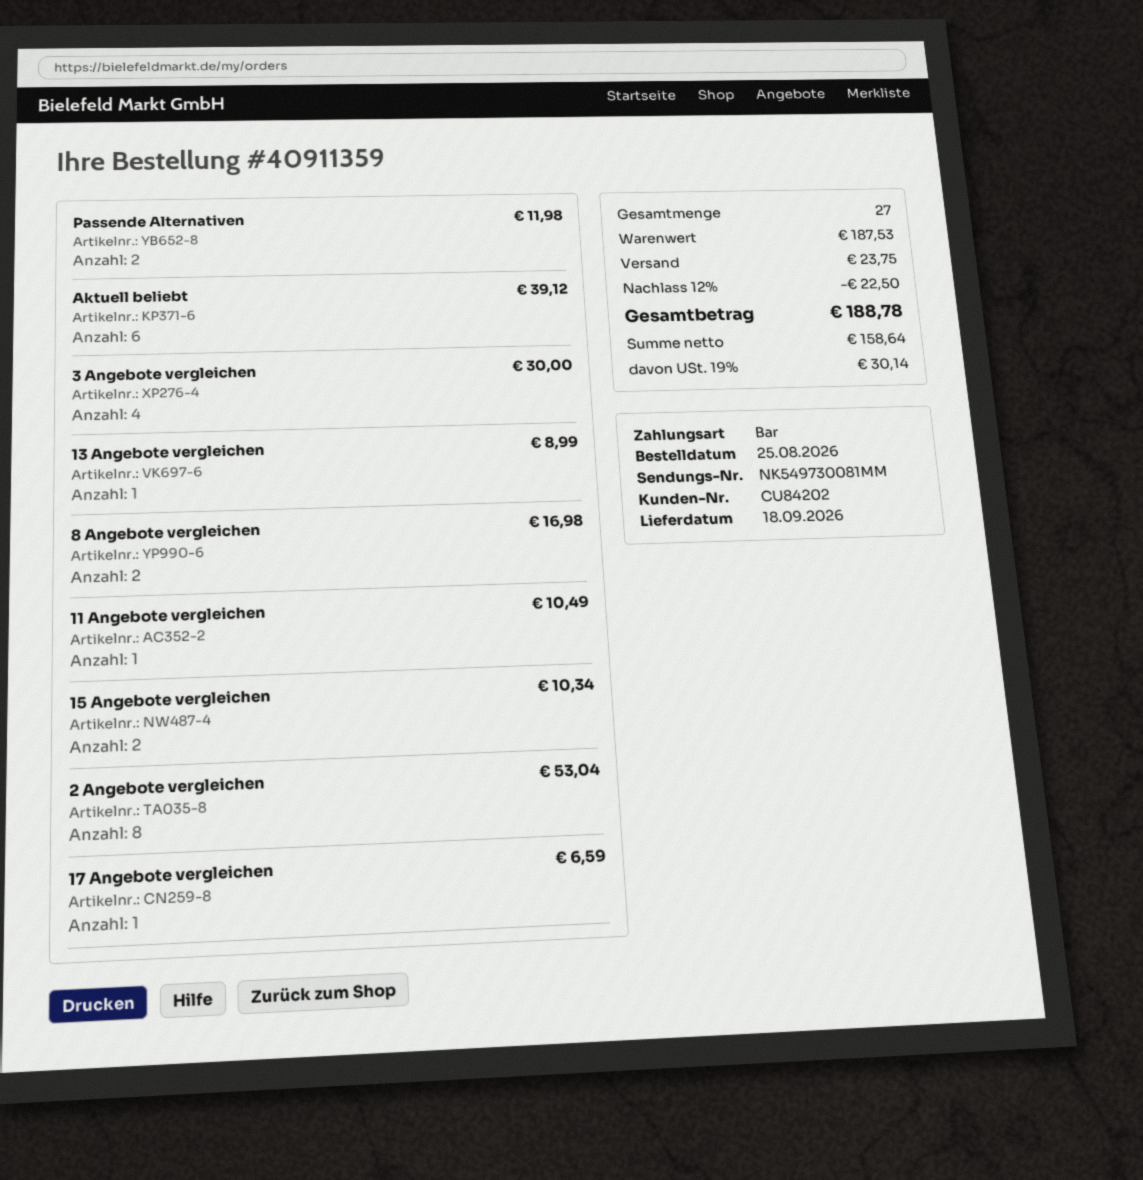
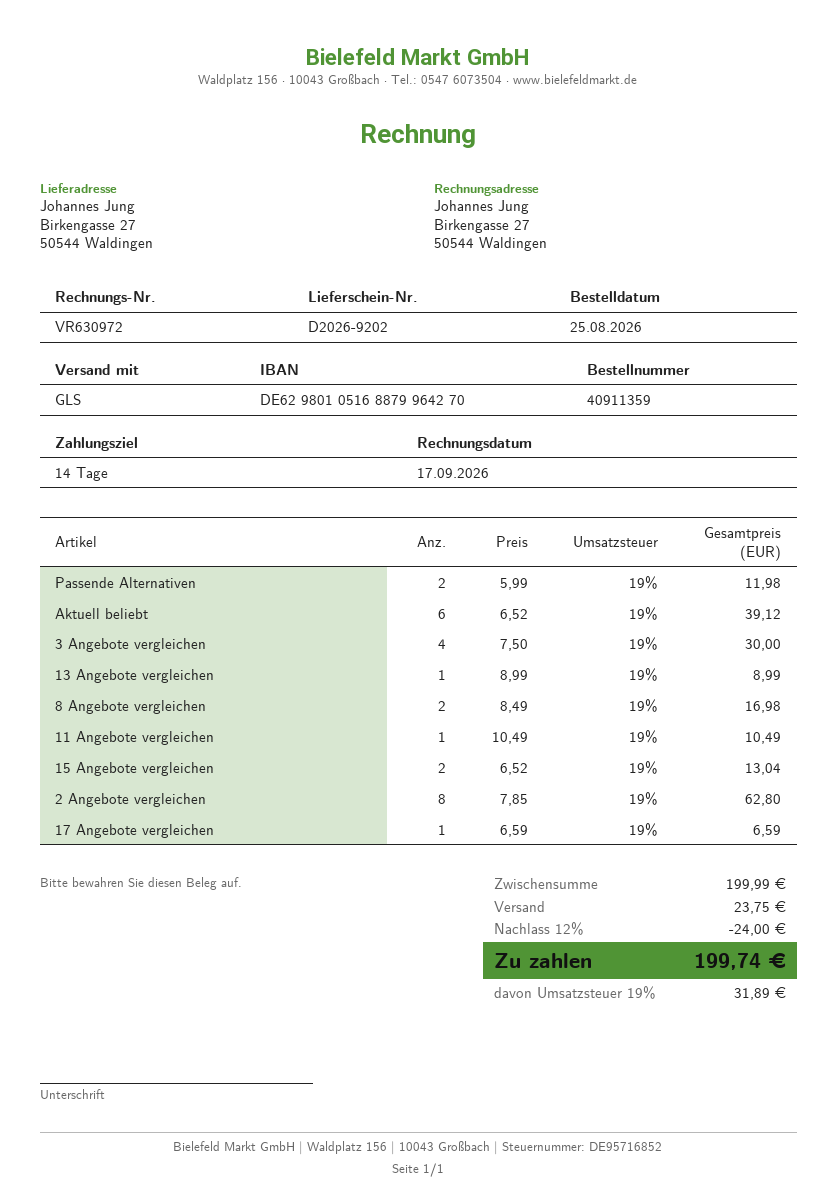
15 Angebote vergleichen: 2 for 10.34 -> 2 for 13.04
2 Angebote vergleichen: 8 for 53.04 -> 8 for 62.80
subtotal: 187.53 -> 199.99
discount: 12% = 22.50 -> 12% = 24.00
tax: 19% = 30.14 -> 19% = 31.89
total: 188.78 -> 199.74

